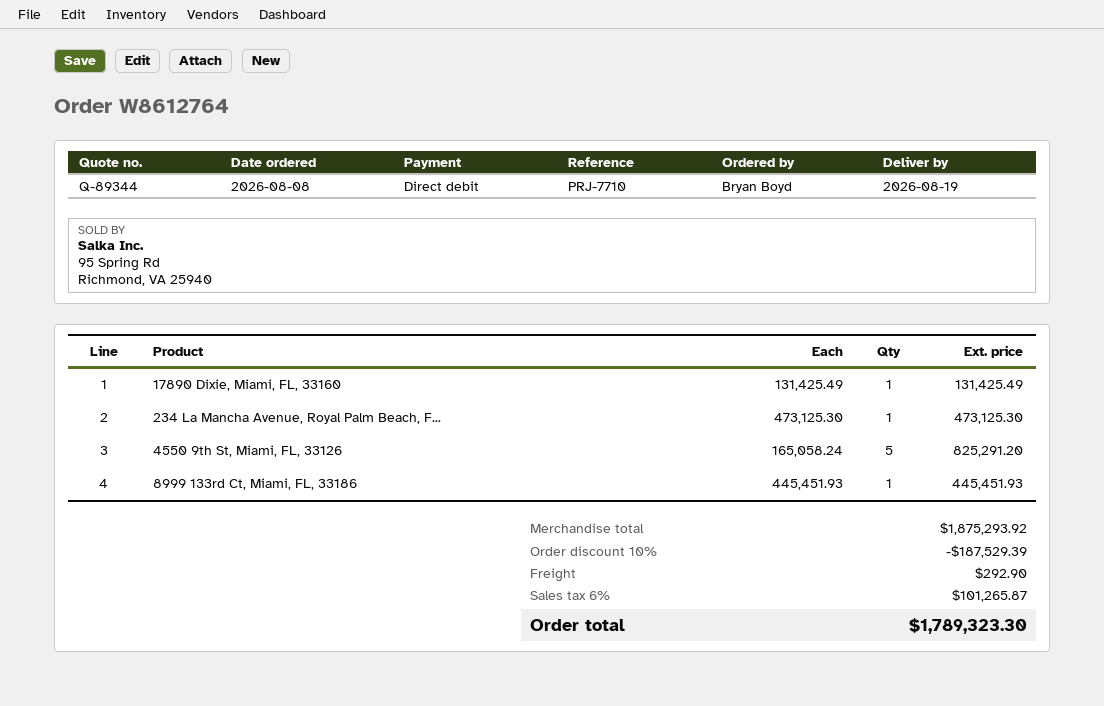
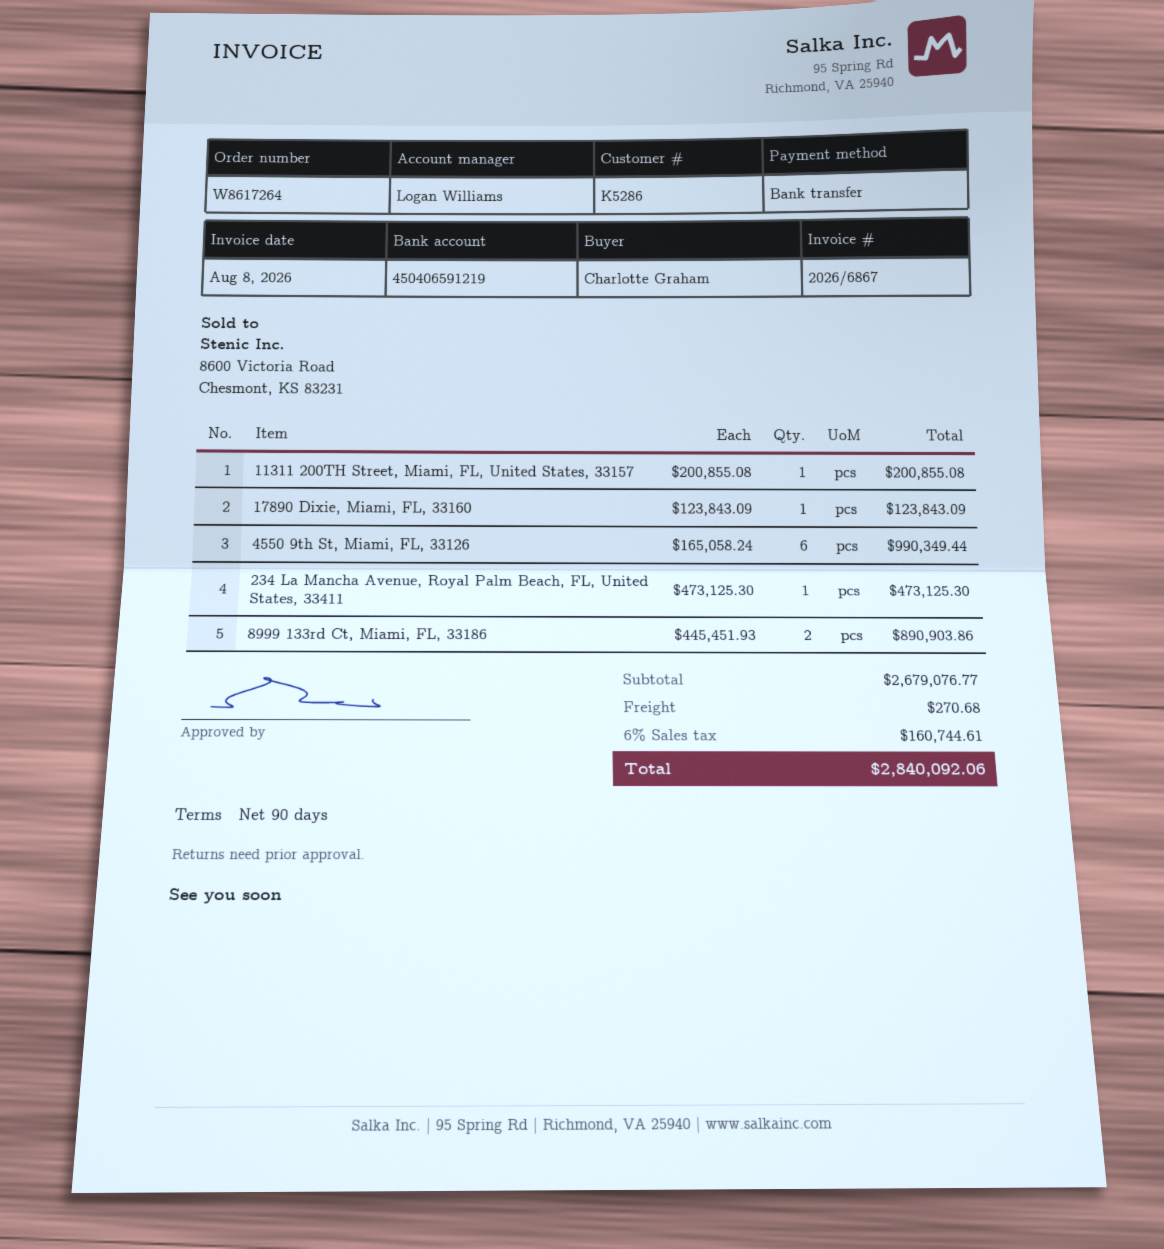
order number: W8612764 -> W8617264
ordered by: Bryan Boyd -> Charlotte Graham
payment method: direct debit -> bank transfer
17890 Dixie, Miami, FL, 33160: 1 x 131425.49 = 131425.49 -> 1 x 123843.09 = 123843.09
4550 9th St, Miami, FL, 33126: 5 x 165058.24 = 825291.20 -> 6 x 165058.24 = 990349.44
8999 133rd Ct, Miami, FL, 33186: 1 x 445451.93 = 445451.93 -> 2 x 445451.93 = 890903.86
11311 200TH Street, Miami, FL, United States, 33157: none -> 1 x 200855.08 = 200855.08
subtotal: 1875293.92 -> 2679076.77
discount: 10% = 187529.39 -> none
shipping: 292.90 -> 270.68
tax: 6% = 101265.87 -> 6% = 160744.61
total: 1789323.30 -> 2840092.06

